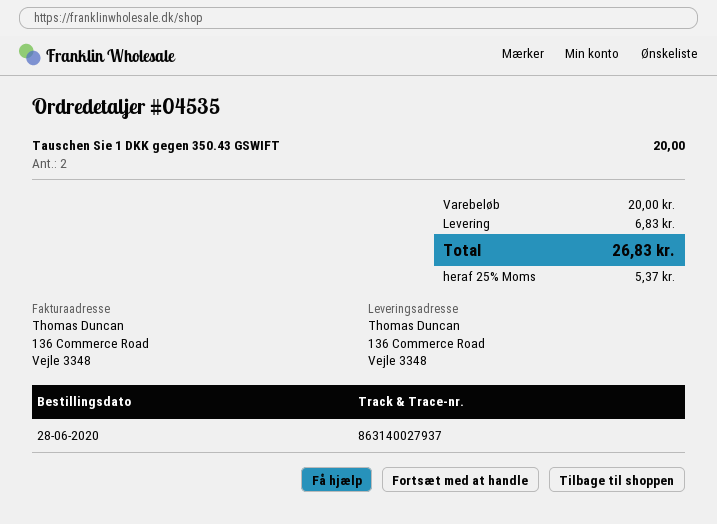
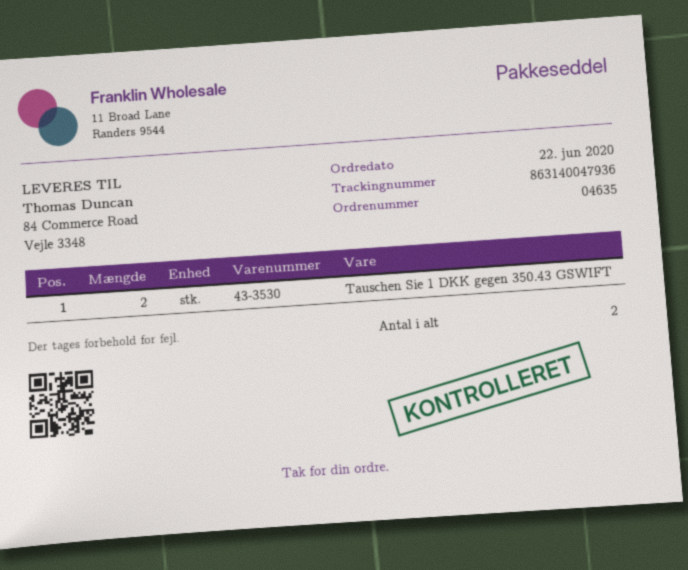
order number: 04535 -> 04635
order date: 2020-06-28 -> 2020-06-22
tracking number: 863140027937 -> 863140047936
ship to: 136 Commerce Road, Vejle 3348 -> 84 Commerce Road, Vejle 3348

